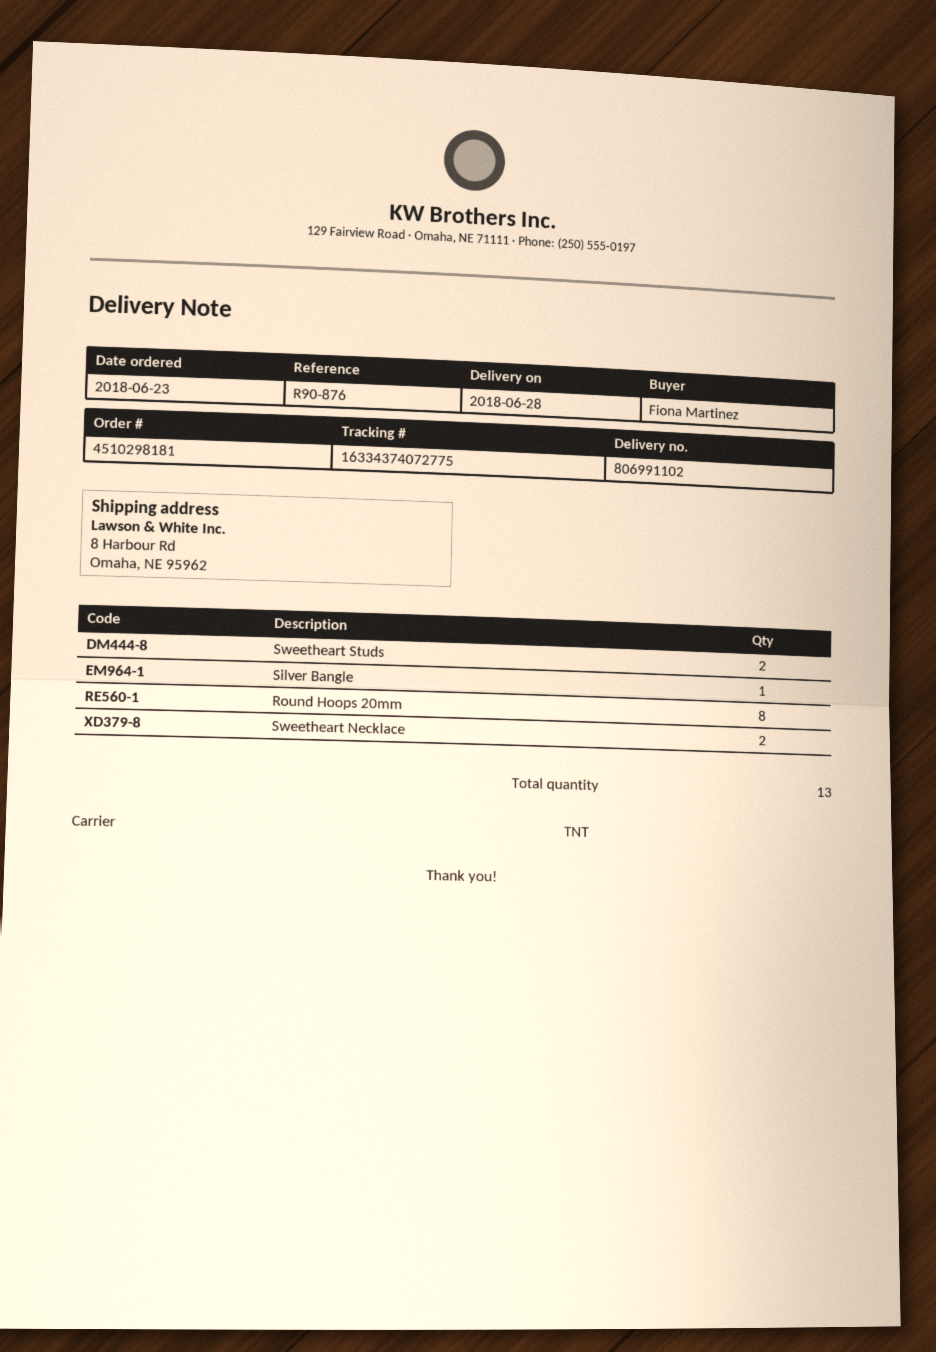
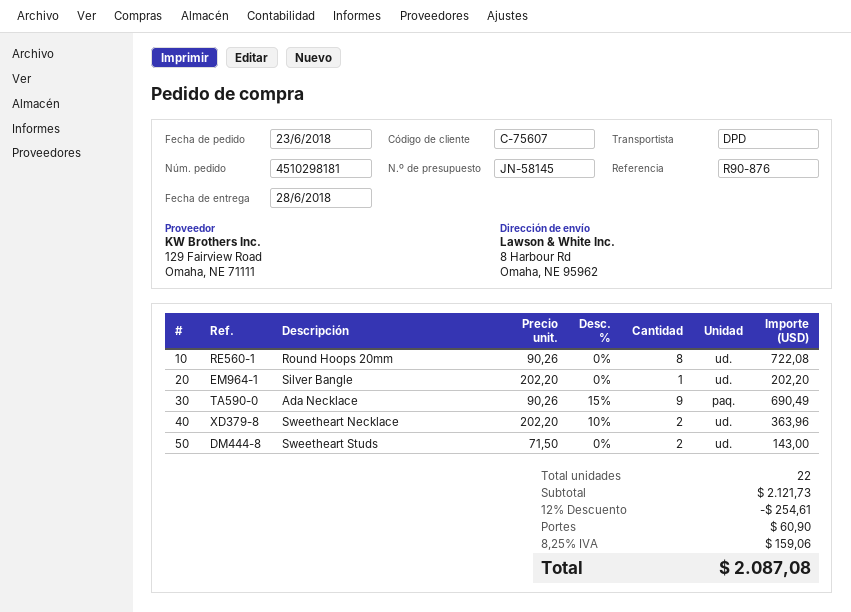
shipping method: TNT -> DPD
Ada Necklace: none -> 9
total quantity: 13 -> 22

